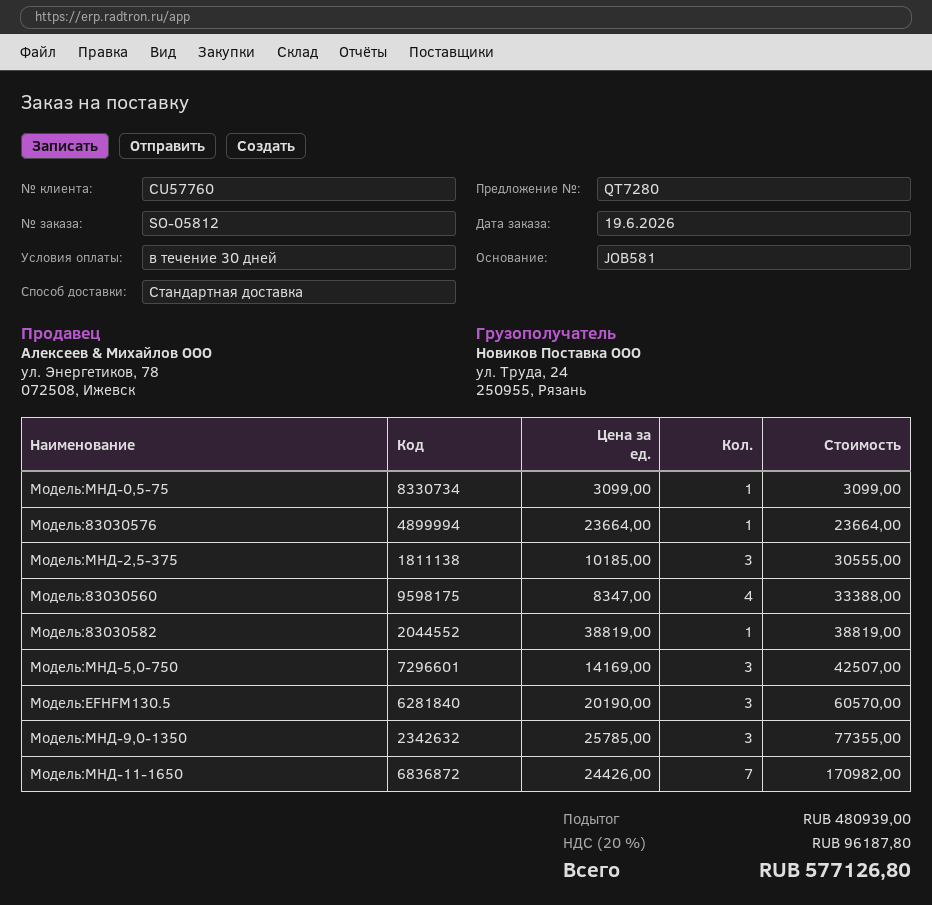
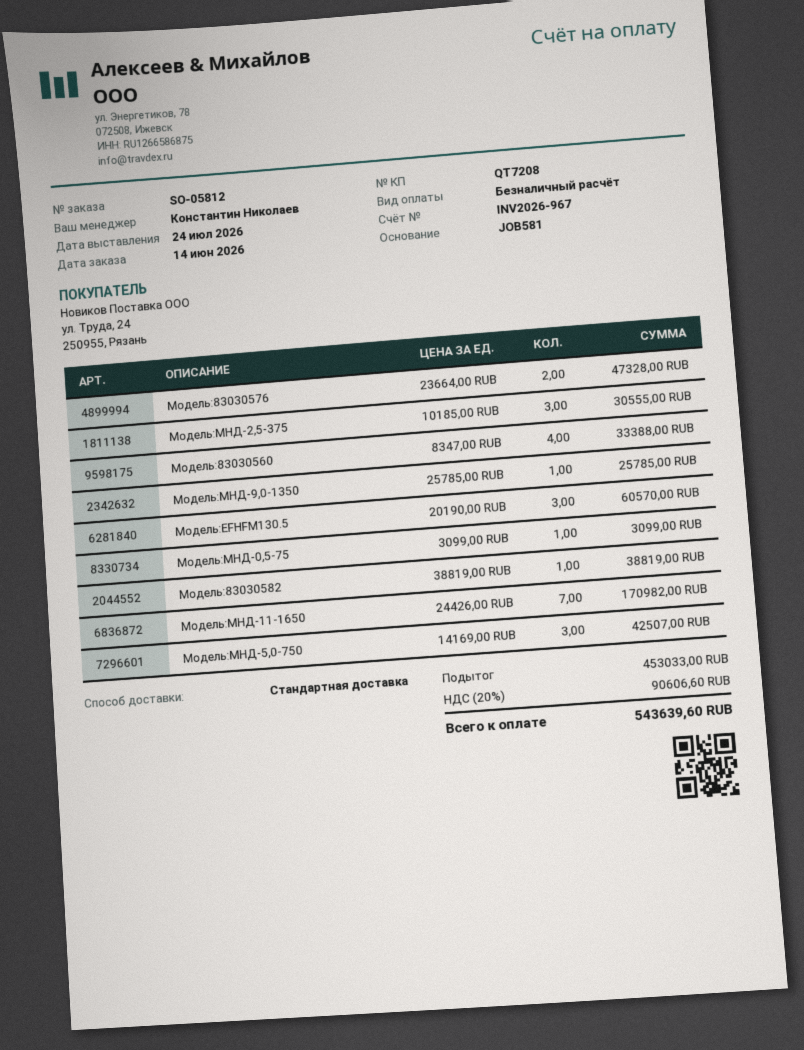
quote number: QT7280 -> QT7208
order date: 2026-06-19 -> 2026-06-14
Модель:83030576: 1 x 23664.00 = 23664.00 -> 2 x 23664.00 = 47328.00
Модель:МНД-9,0-1350: 3 x 25785.00 = 77355.00 -> 1 x 25785.00 = 25785.00
subtotal: 480939.00 -> 453033.00
tax: 20% = 96187.80 -> 20% = 90606.60
total: 577126.80 -> 543639.60

